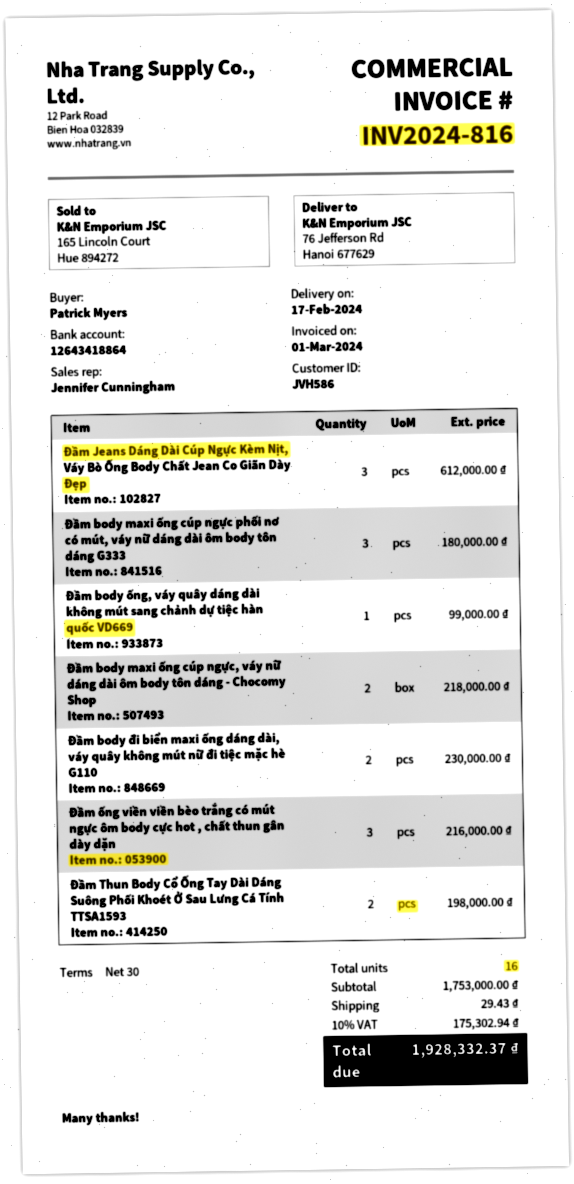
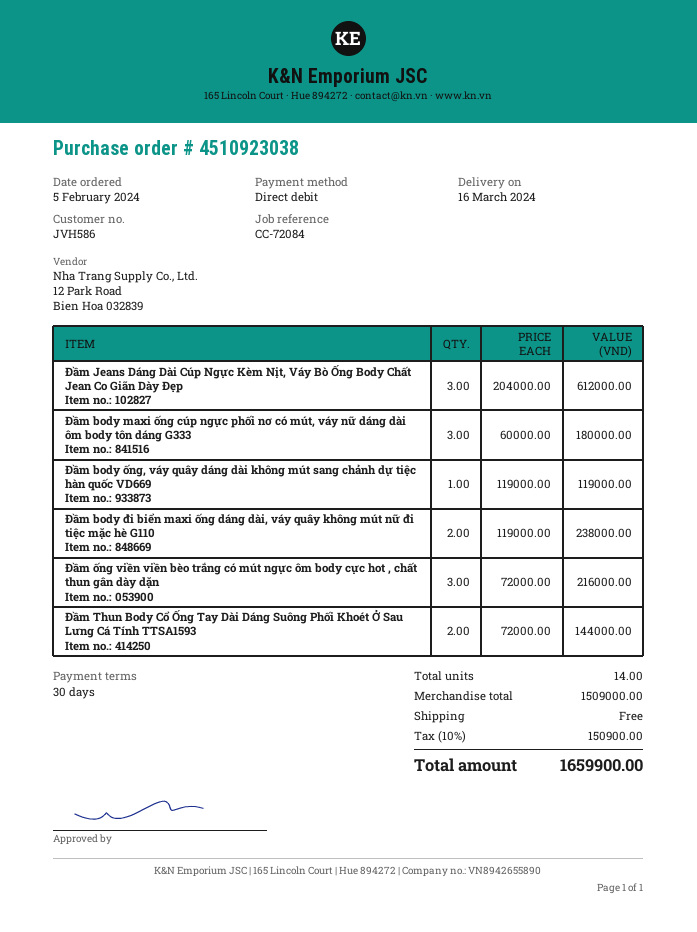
delivery date: 2024-02-17 -> 2024-03-16
Đầm body ống, váy quây dáng dài không mút sang chảnh dự tiệc hàn quốc VD669: 1 for 99000.00 -> 1 for 119000.00
Đầm body maxi ống cúp ngực, váy nữ dáng dài ôm body tôn dáng - Chocomy Shop: 2 for 218000.00 -> none
Đầm body đi biển maxi ống dáng dài, váy quây không mút nữ đi tiệc mặc hè G110: 2 for 230000.00 -> 2 for 238000.00
Đầm Thun Body Cổ Ống Tay Dài Dáng Suông Phối Khoét Ở Sau Lưng Cá Tính TTSA1593: 2 for 198000.00 -> 2 for 144000.00
total quantity: 16 -> 14
subtotal: 1753000.00 -> 1509000.00
shipping: 29.43 -> 0.00
tax: 10% = 175302.94 -> 10% = 150900.00
total: 1928332.37 -> 1659900.00

